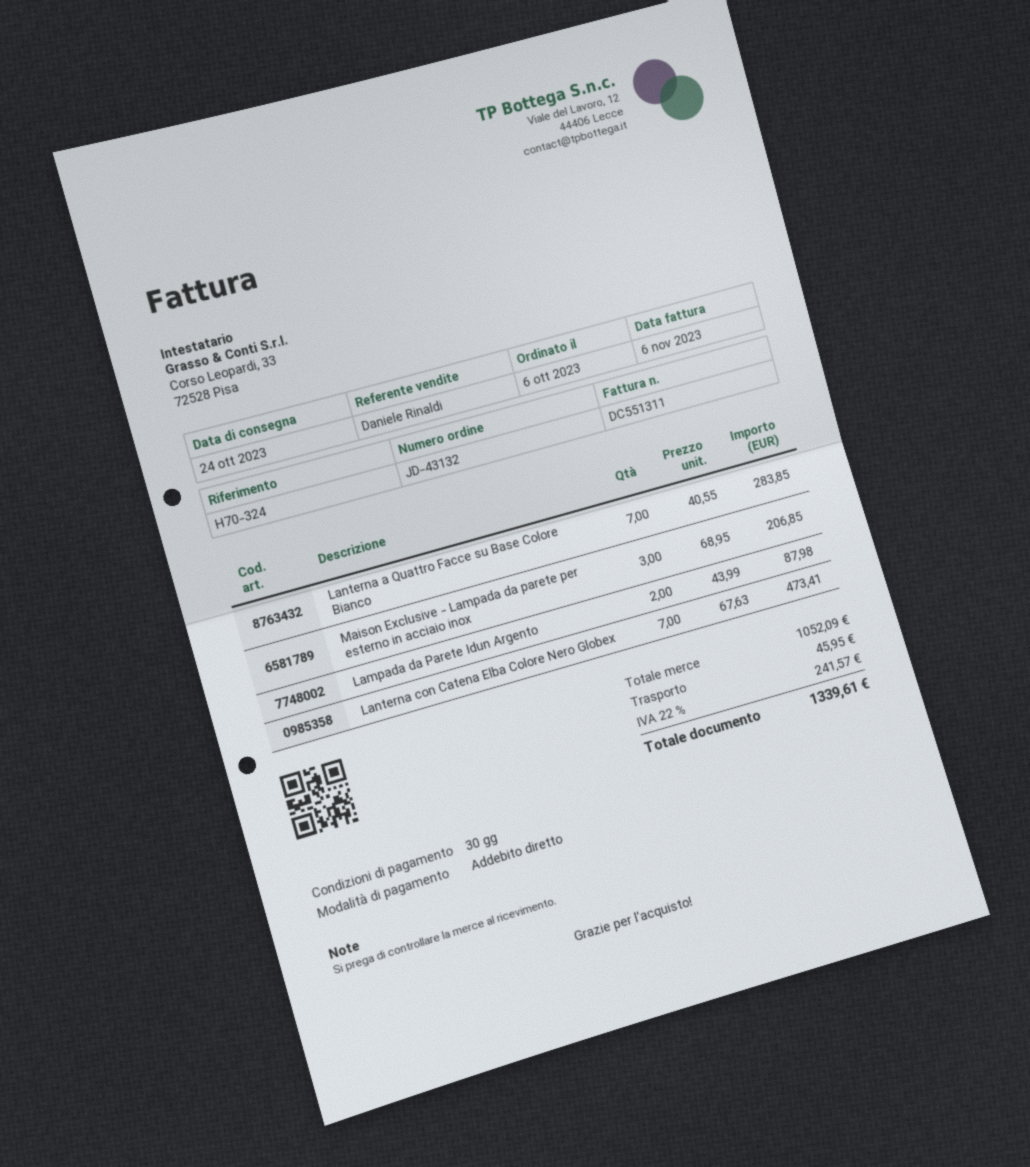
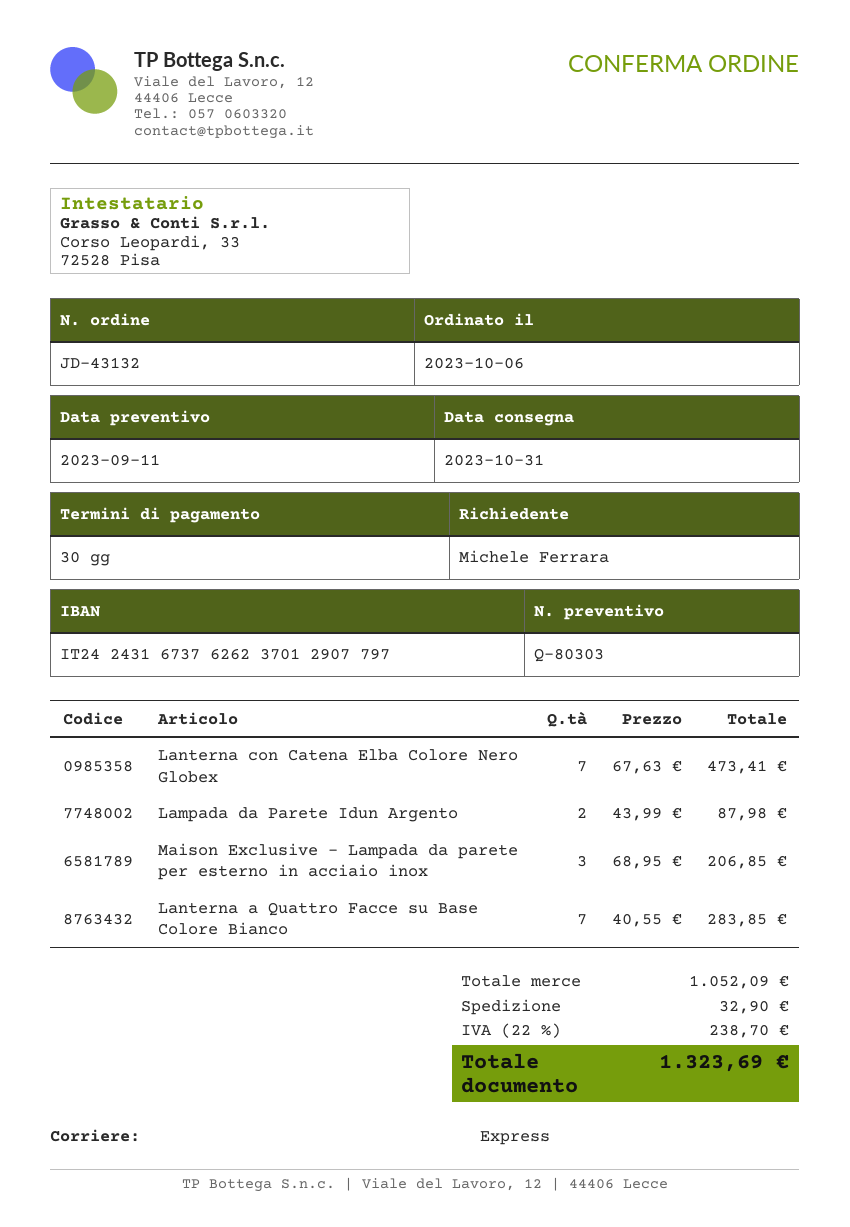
delivery date: 2023-10-24 -> 2023-10-31
shipping: 45.95 -> 32.90
tax: 22% = 241.57 -> 22% = 238.70
total: 1339.61 -> 1323.69

